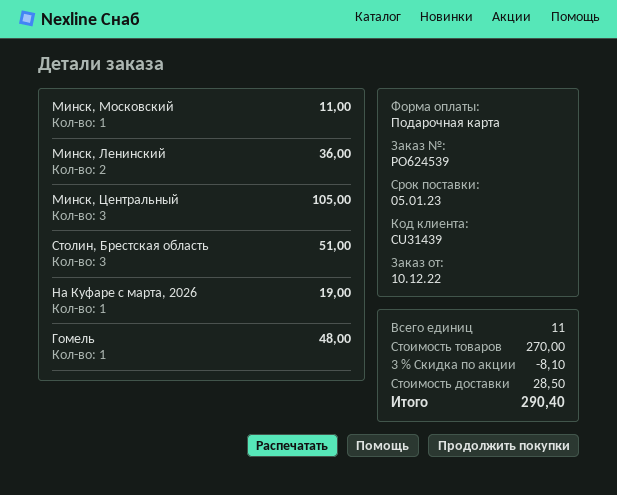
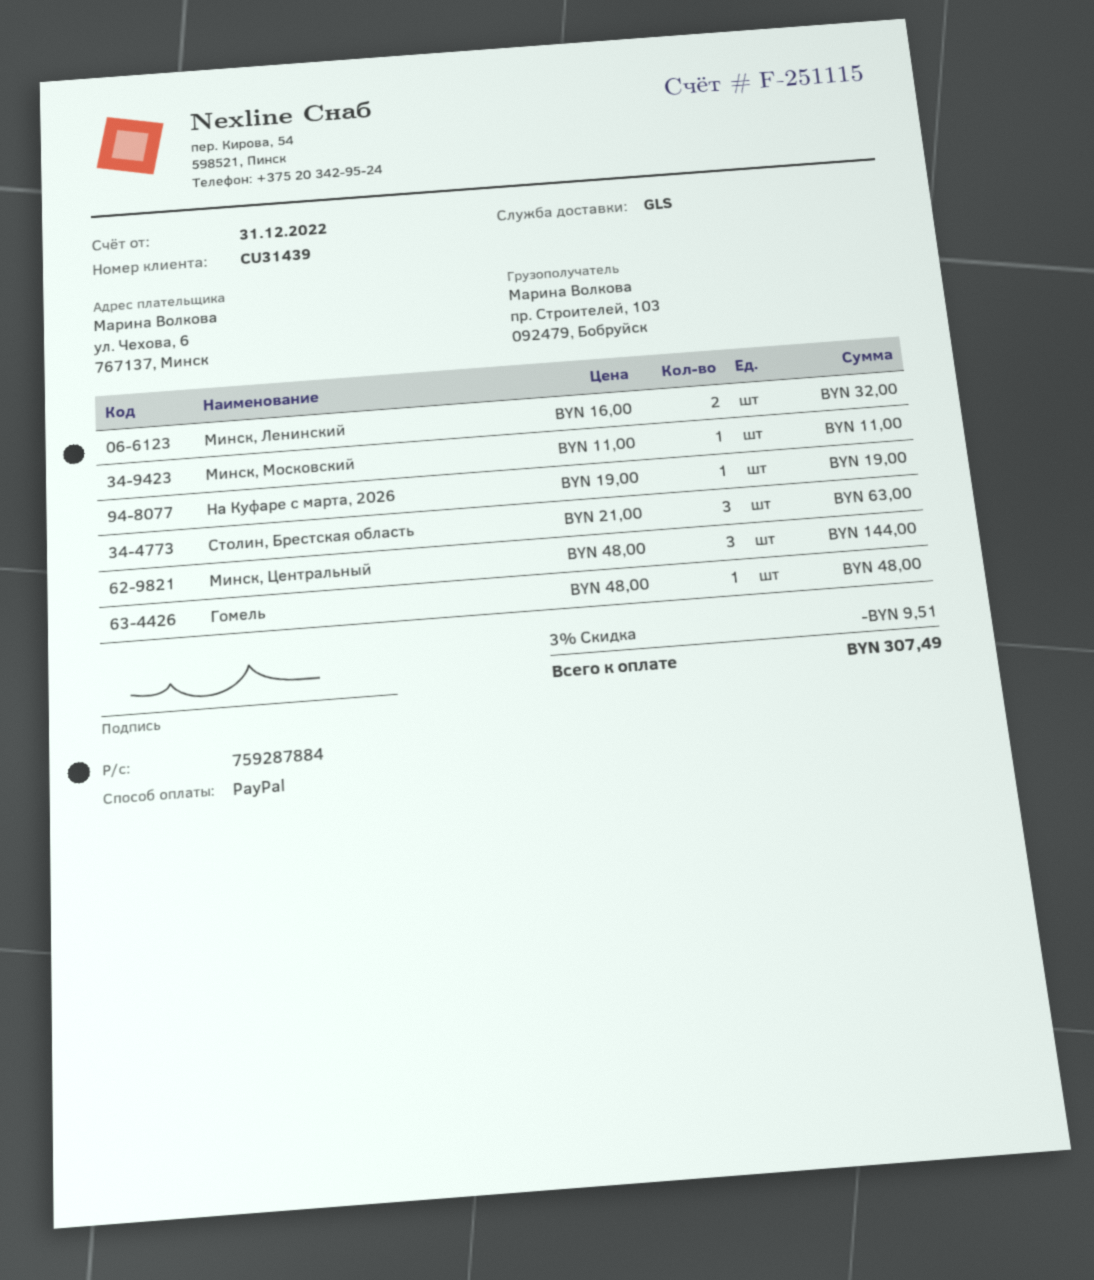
payment method: gift card -> PayPal
Минск, Ленинский: 2 for 36.00 -> 2 for 32.00
Минск, Центральный: 3 for 105.00 -> 3 for 144.00
Столин, Брестская область: 3 for 51.00 -> 3 for 63.00
discount: 3% = 8.10 -> 3% = 9.51
shipping: 28.50 -> none
total: 290.40 -> 307.49

